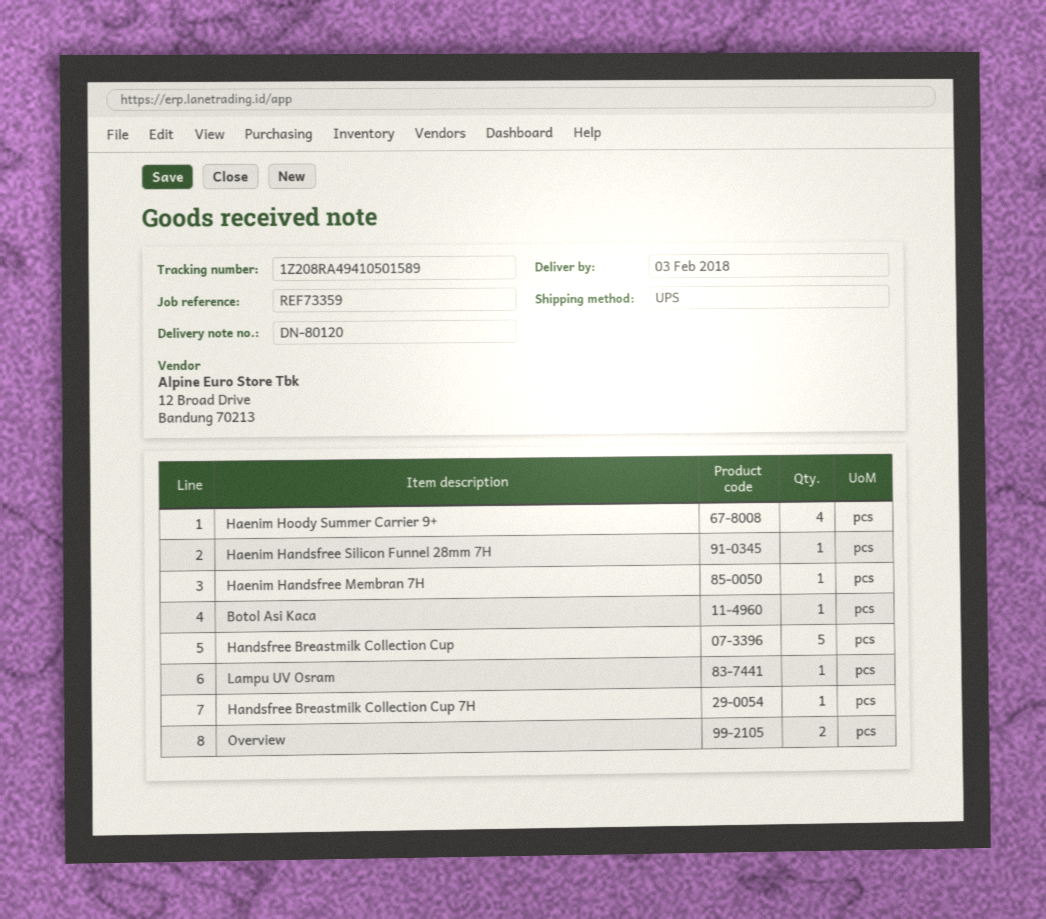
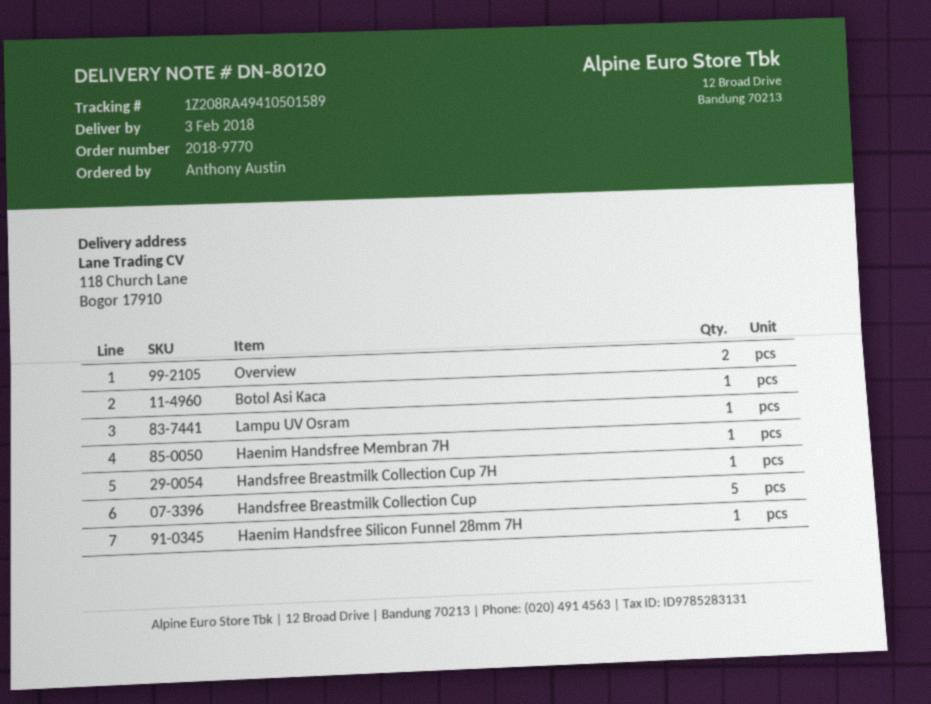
Haenim Hoody Summer Carrier 9+: 4 -> none

